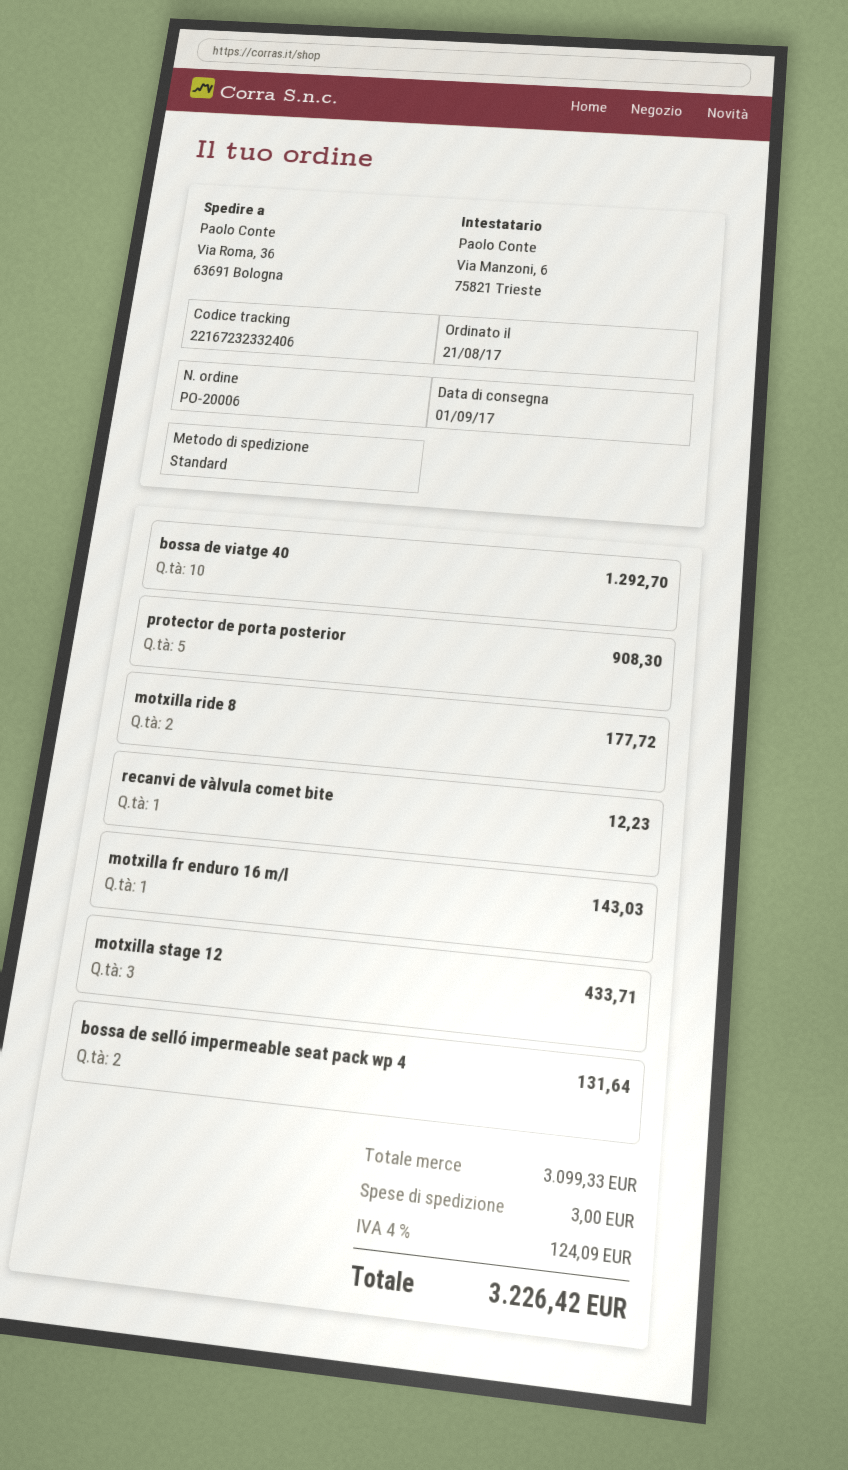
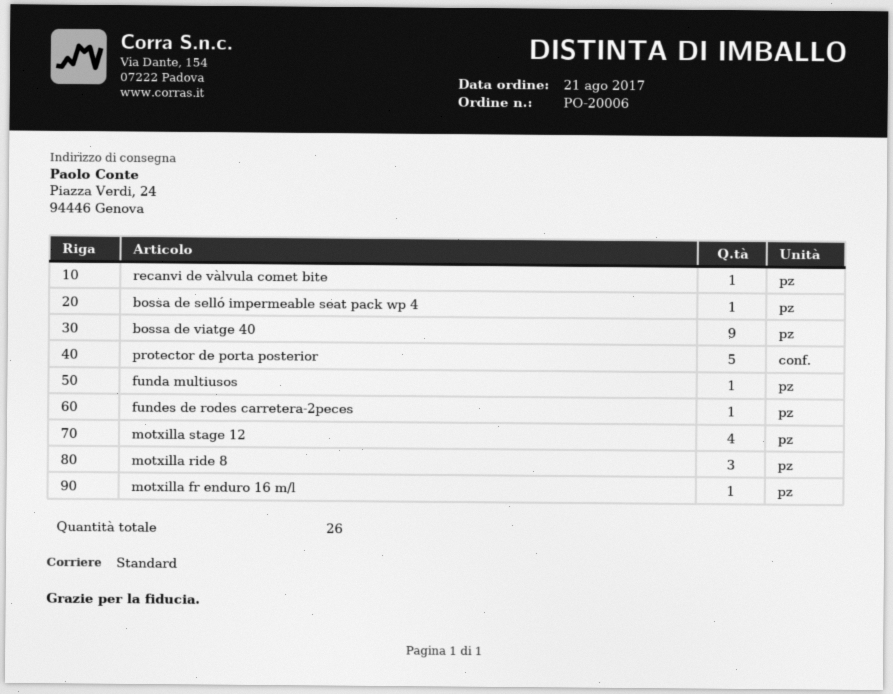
ship to: Via Roma, 36, 63691 Bologna -> Piazza Verdi, 24, 94446 Genova
bossa de viatge 40: 10 -> 9
motxilla ride 8: 2 -> 3
motxilla stage 12: 3 -> 4
bossa de selló impermeable seat pack wp 4: 2 -> 1
funda multiusos: none -> 1
fundes de rodes carretera-2peces: none -> 1

